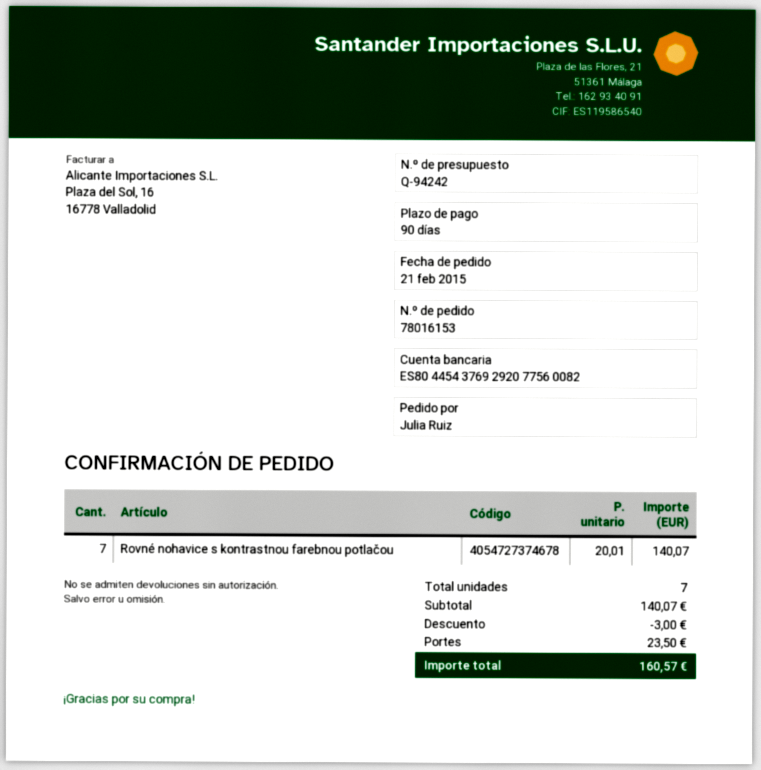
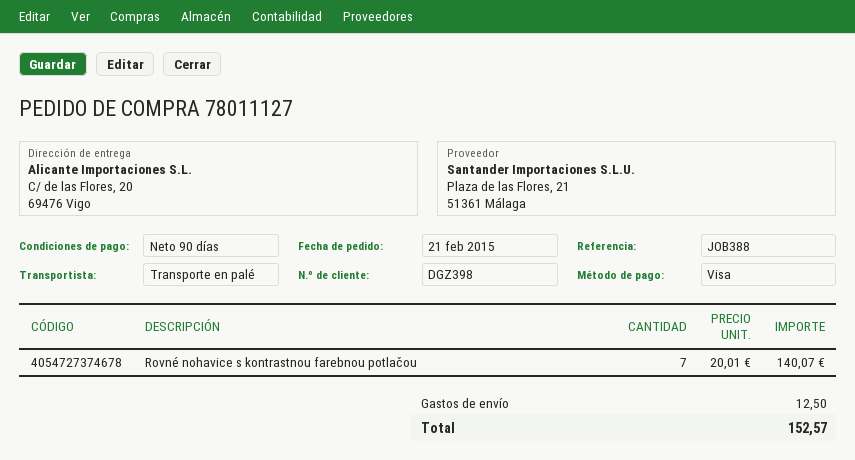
order number: 78016153 -> 78011127
discount: 3.00 -> none
shipping: 23.50 -> 12.50
total: 160.57 -> 152.57

